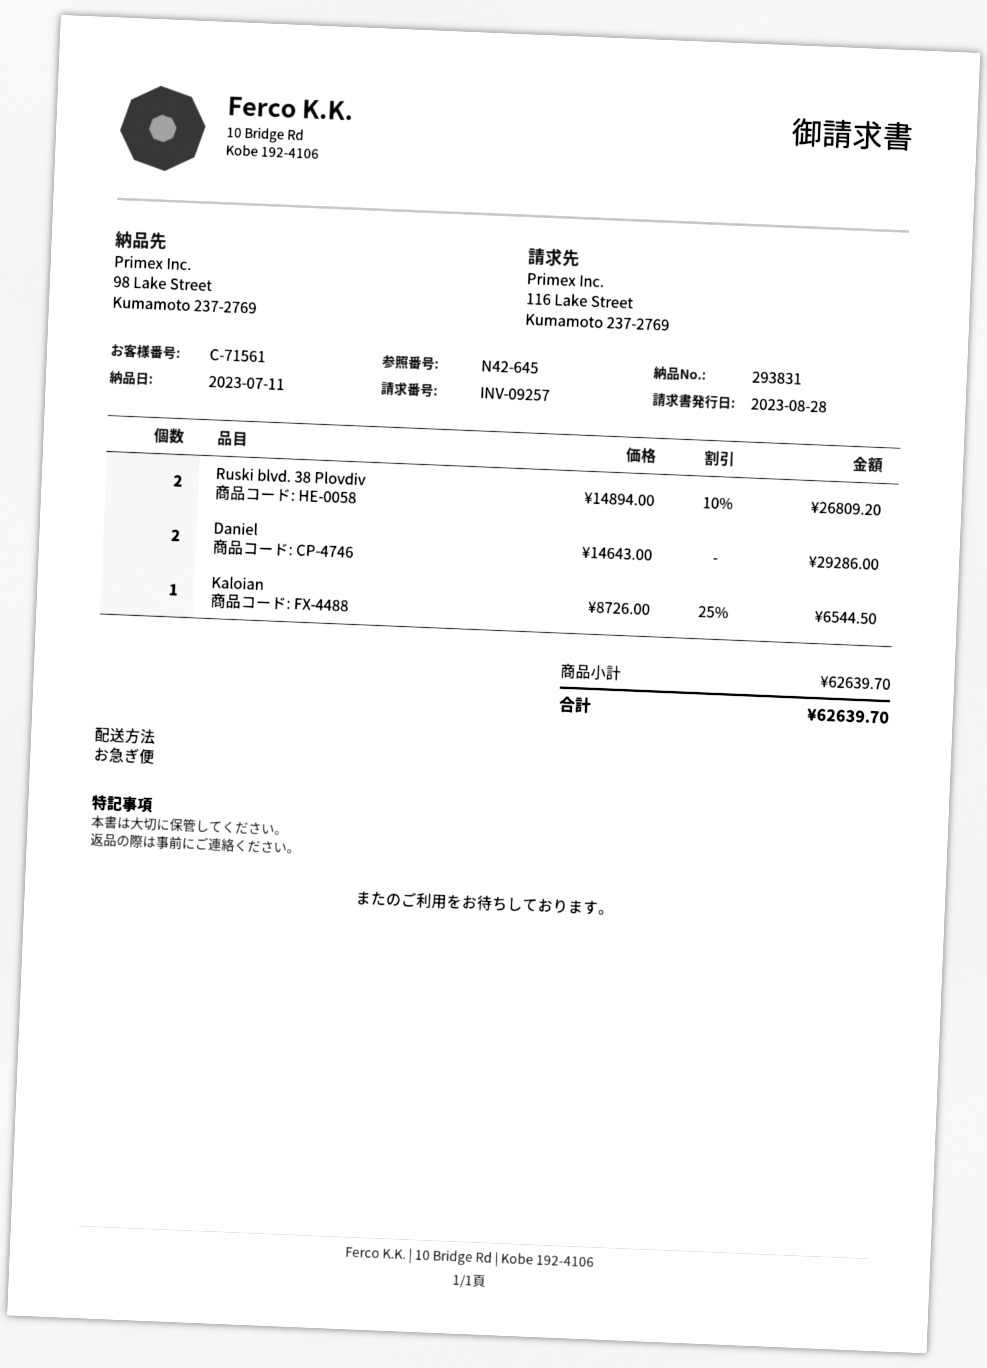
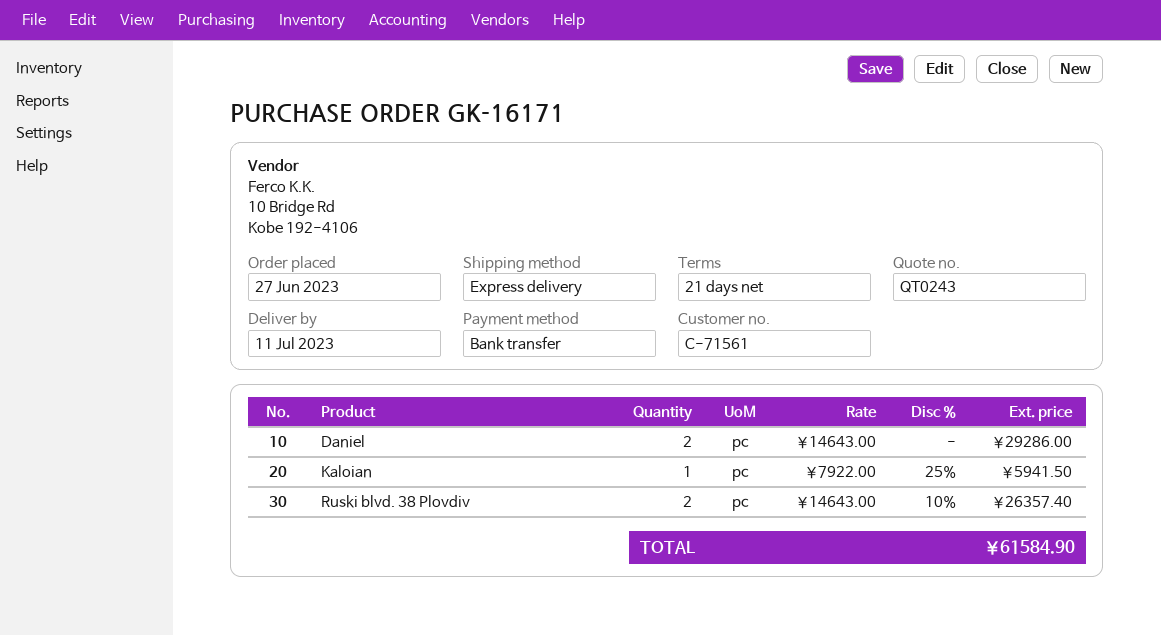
Ruski blvd. 38 Plovdiv: 2 x 14894.00 - 10% = 26809.20 -> 2 x 14643.00 - 10% = 26357.40
Kaloian: 1 x 8726.00 - 25% = 6544.50 -> 1 x 7922.00 - 25% = 5941.50
total: 62639.70 -> 61584.90

